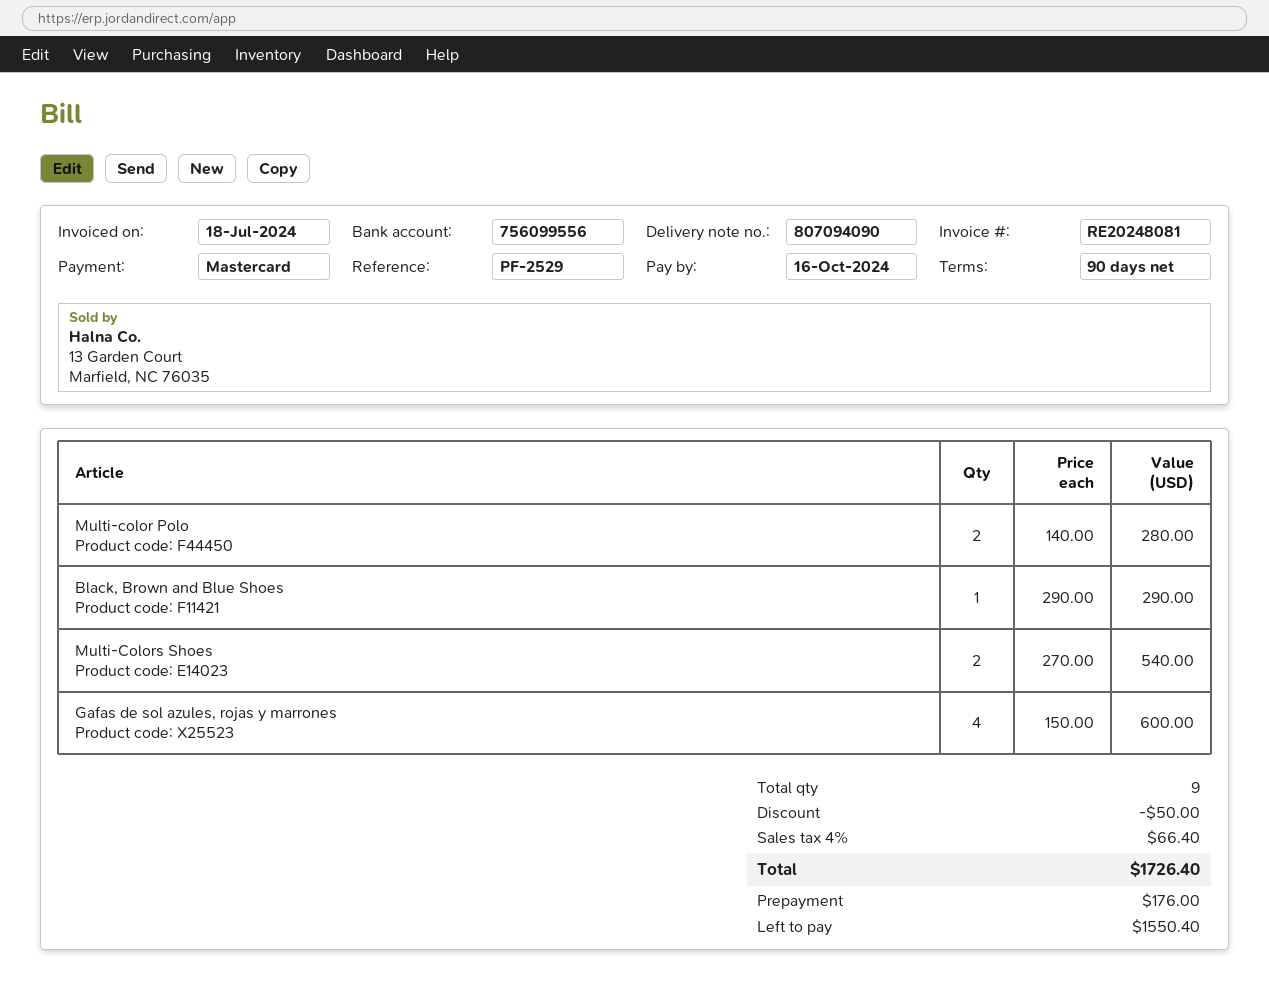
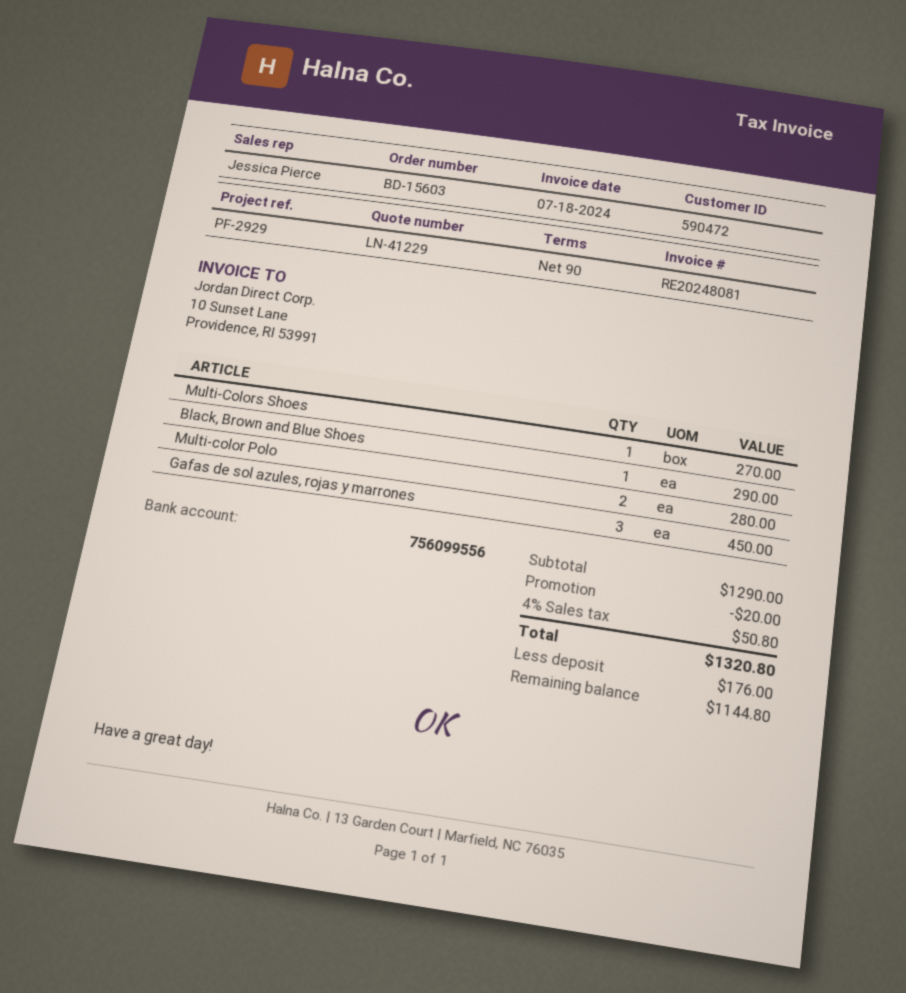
reference: PF-2529 -> PF-2929
Multi-Colors Shoes: 2 for 540.00 -> 1 for 270.00
Gafas de sol azules, rojas y marrones: 4 for 600.00 -> 3 for 450.00
discount: 50.00 -> 20.00
tax: 4% = 66.40 -> 4% = 50.80
total: 1726.40 -> 1320.80
balance: 1550.40 -> 1144.80

